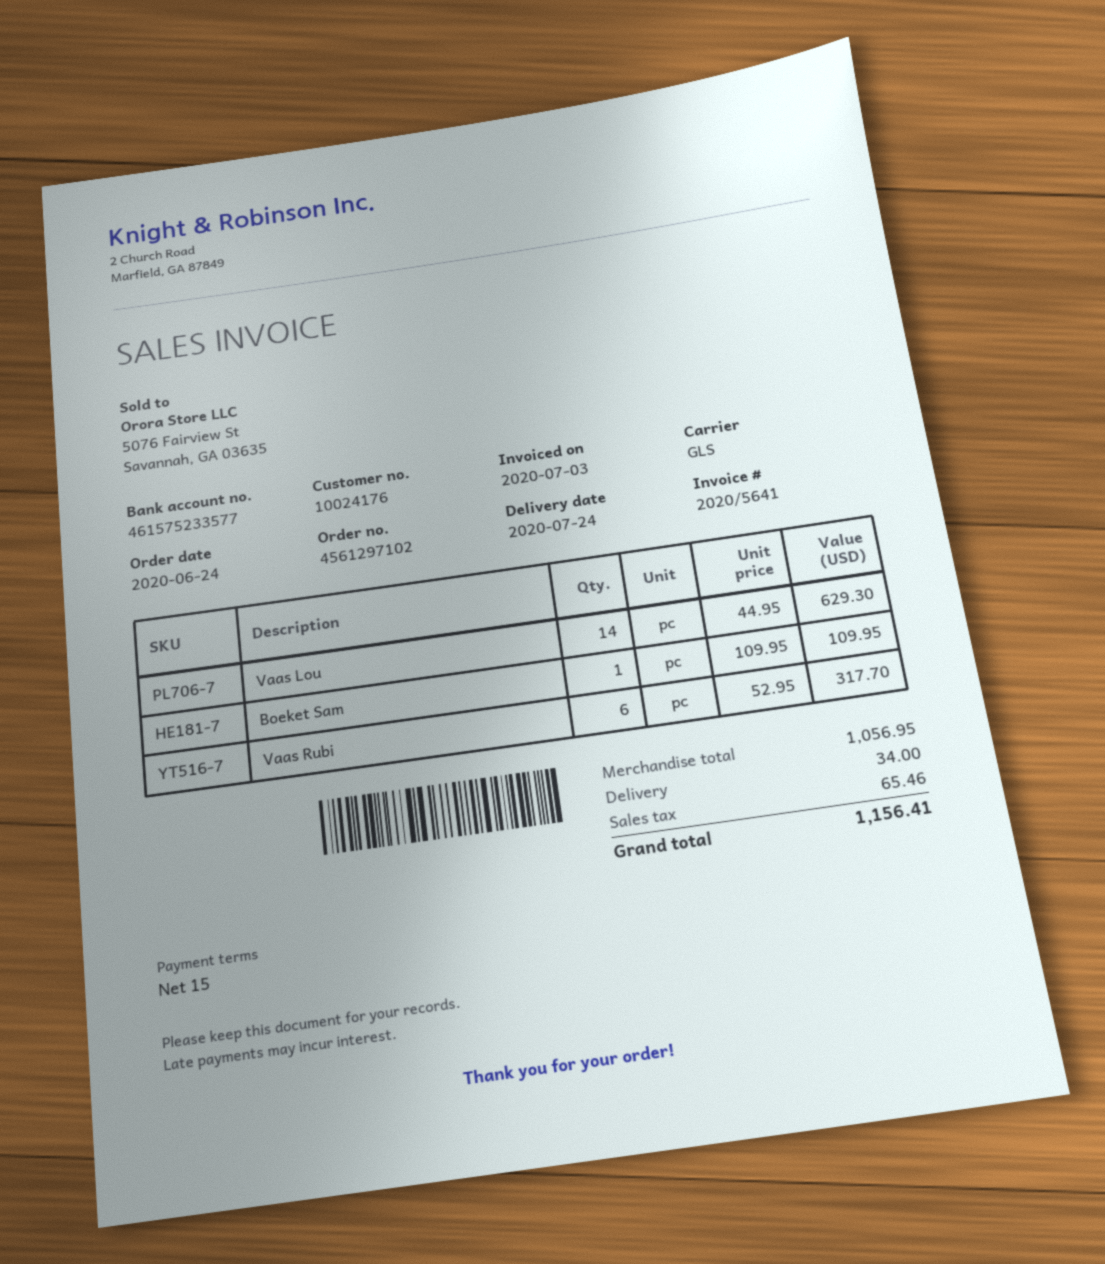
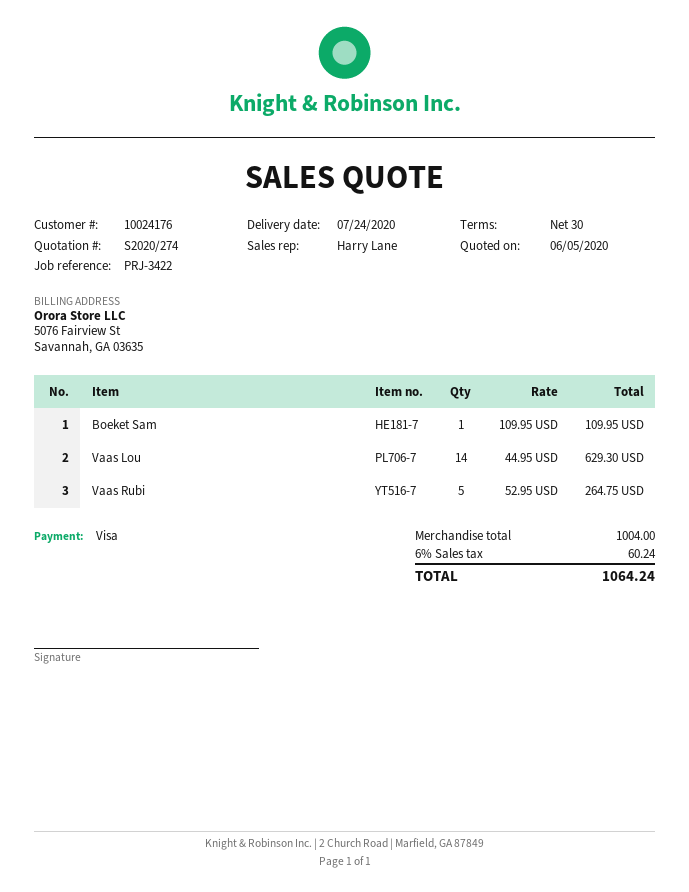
payment terms: 15 days -> 30 days
Vaas Rubi: 6 x 52.95 = 317.70 -> 5 x 52.95 = 264.75
subtotal: 1056.95 -> 1004.00
shipping: 34.00 -> none
tax: 65.46 -> 60.24
total: 1156.41 -> 1064.24

